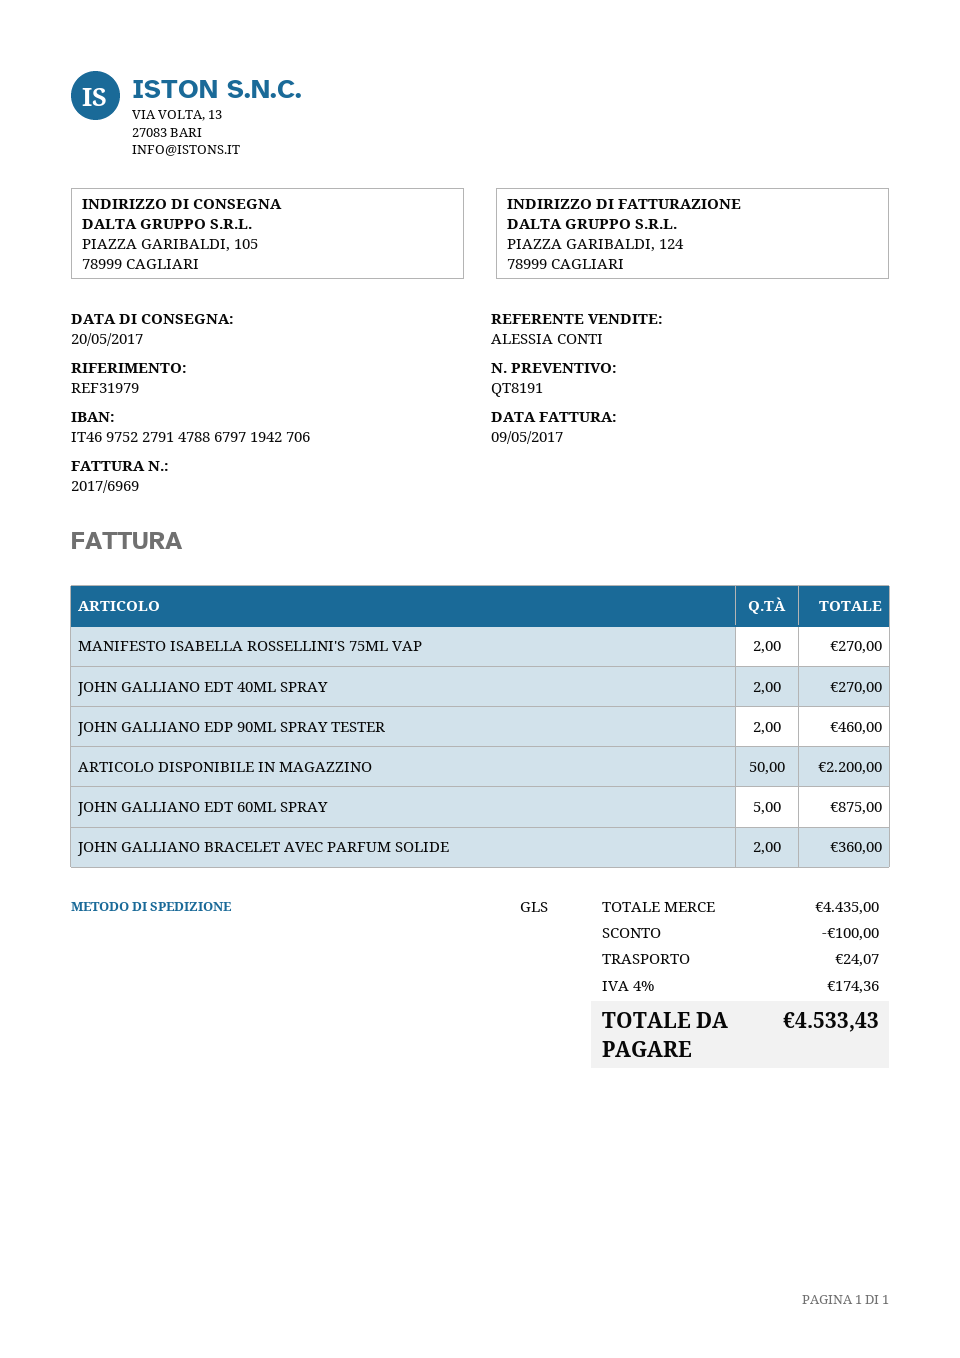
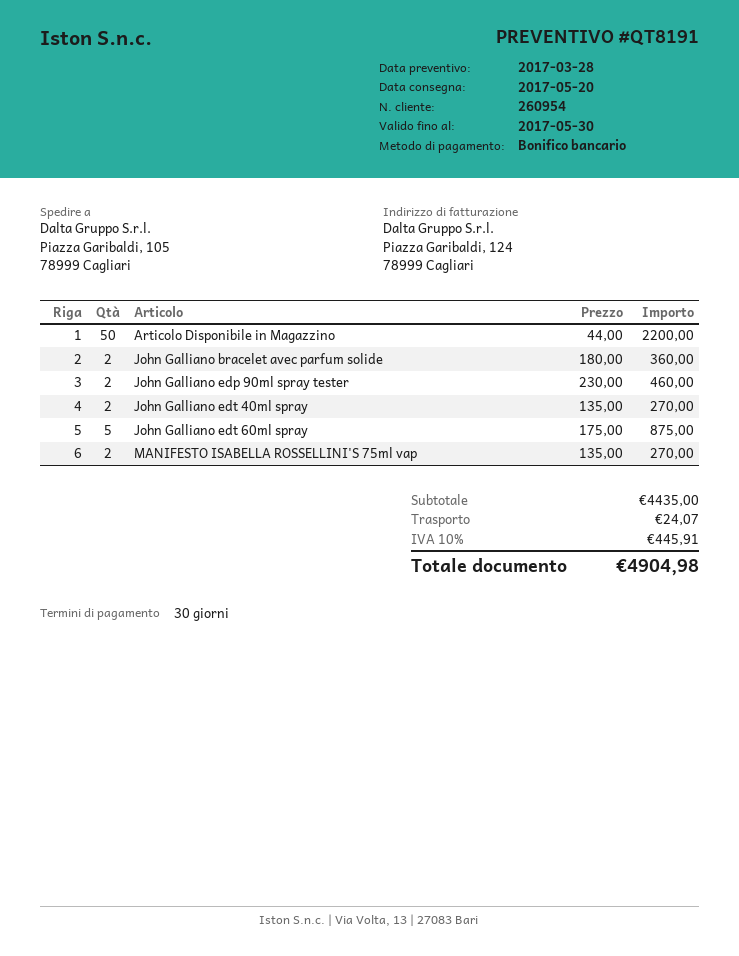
discount: 100.00 -> none
tax: 4% = 174.36 -> 10% = 445.91
total: 4533.43 -> 4904.98

